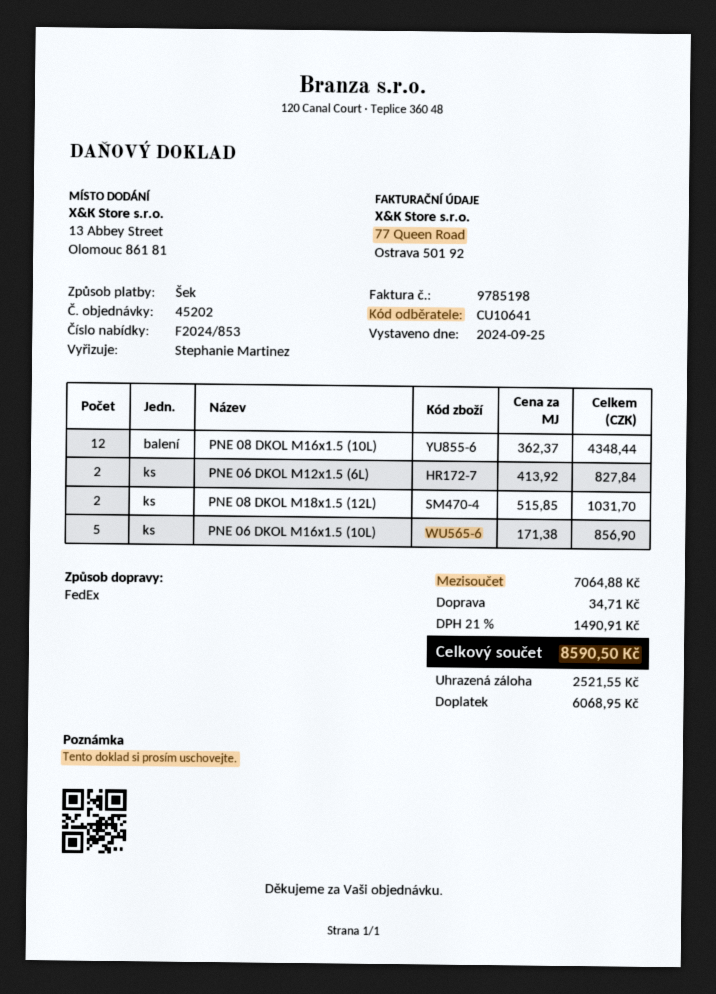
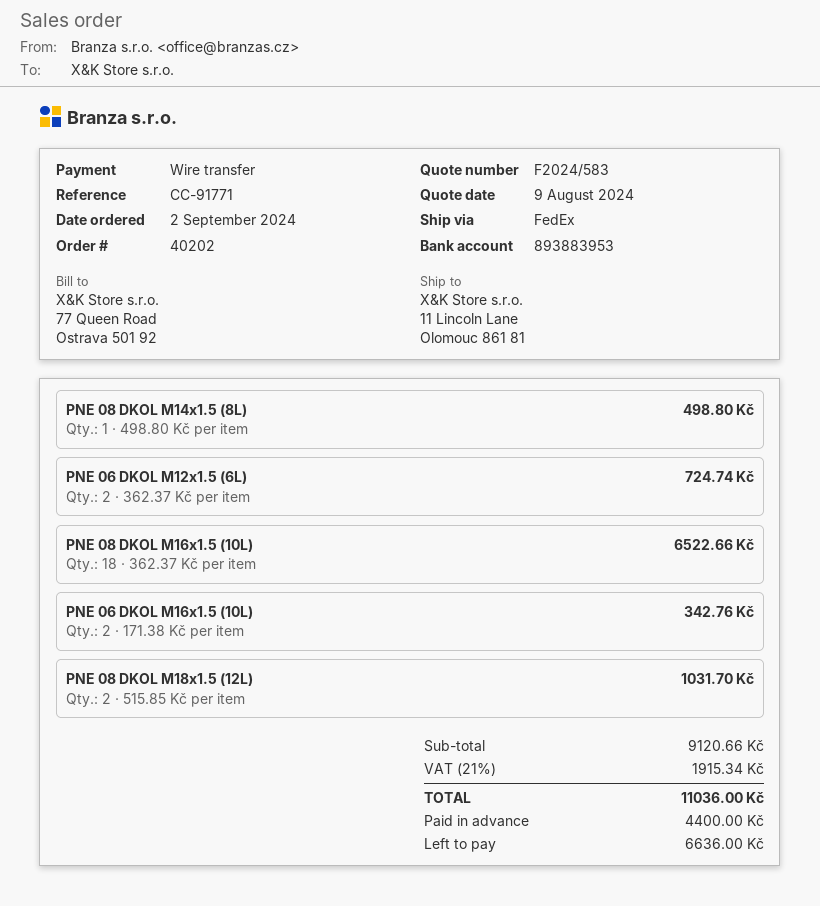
quote number: F2024/853 -> F2024/583
order number: 45202 -> 40202
payment method: cheque -> bank transfer
ship to: 13 Abbey Street, Olomouc 861 81 -> 11 Lincoln Lane, Olomouc 861 81
PNE 08 DKOL M16x1.5 (10L): 12 x 362.37 = 4348.44 -> 18 x 362.37 = 6522.66
PNE 06 DKOL M12x1.5 (6L): 2 x 413.92 = 827.84 -> 2 x 362.37 = 724.74
PNE 06 DKOL M16x1.5 (10L): 5 x 171.38 = 856.90 -> 2 x 171.38 = 342.76
PNE 08 DKOL M14x1.5 (8L): none -> 1 x 498.80 = 498.80
subtotal: 7064.88 -> 9120.66
shipping: 34.71 -> none
tax: 21% = 1490.91 -> 21% = 1915.34
total: 8590.50 -> 11036.00
deposit: 2521.55 -> 4400.00
balance: 6068.95 -> 6636.00

